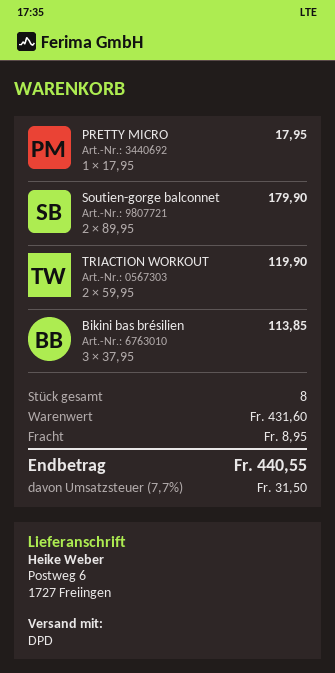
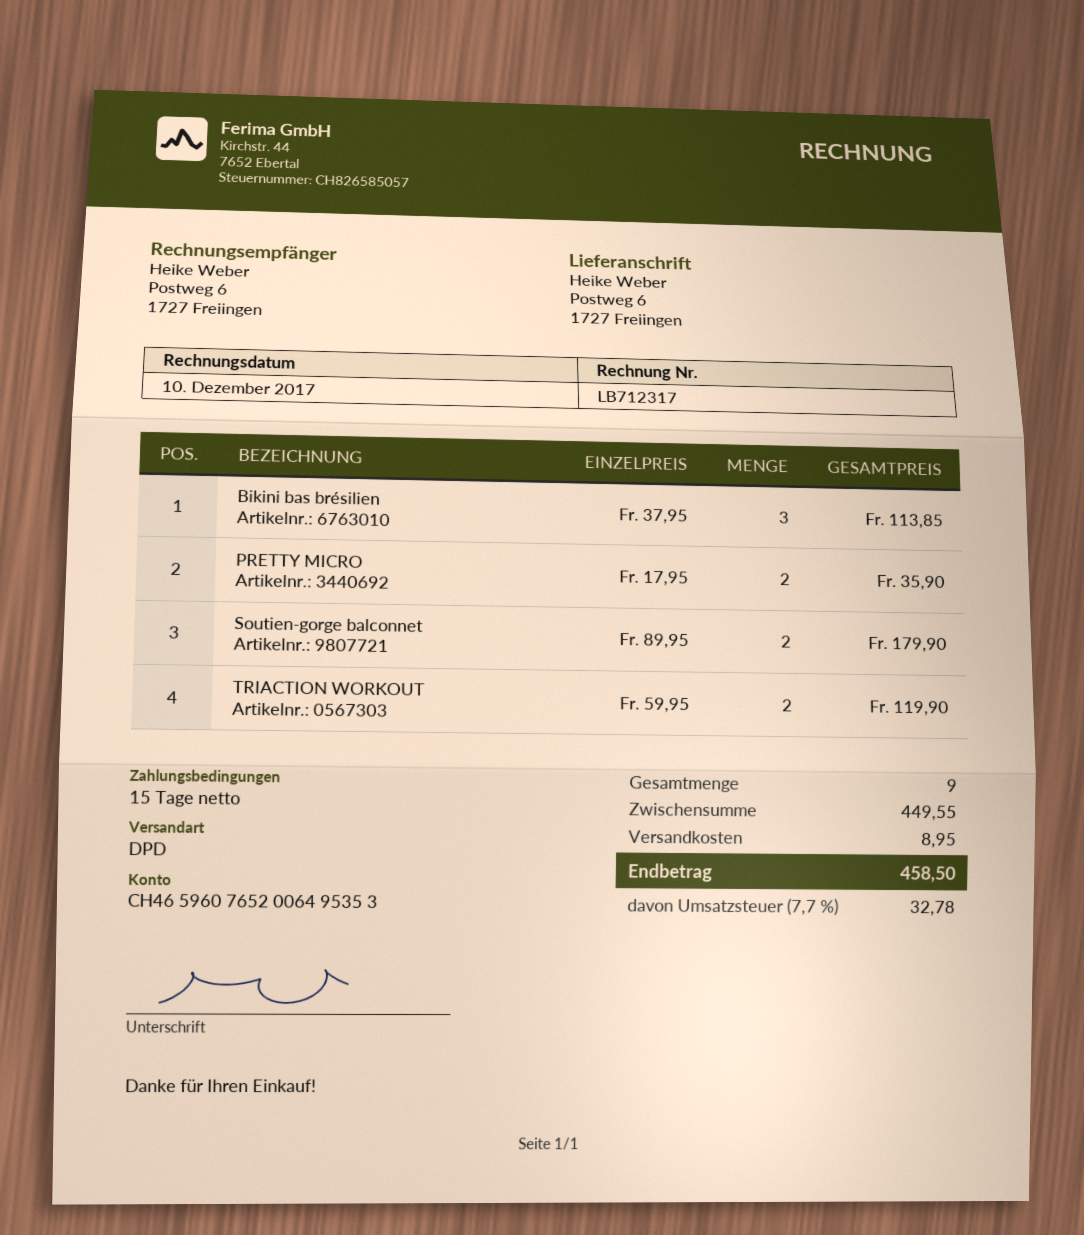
PRETTY MICRO: 1 x 17.95 = 17.95 -> 2 x 17.95 = 35.90
total quantity: 8 -> 9
subtotal: 431.60 -> 449.55
tax: 7.7% = 31.50 -> 7.7% = 32.78
total: 440.55 -> 458.50

